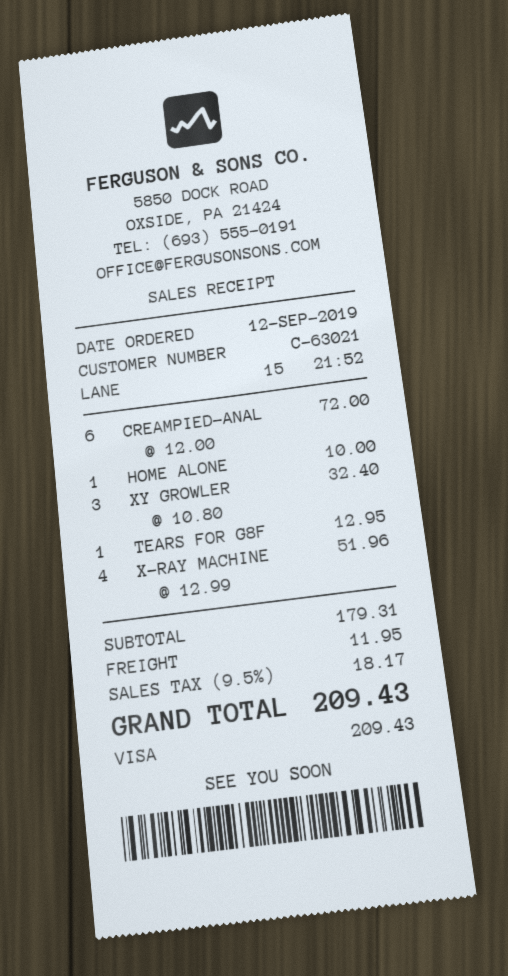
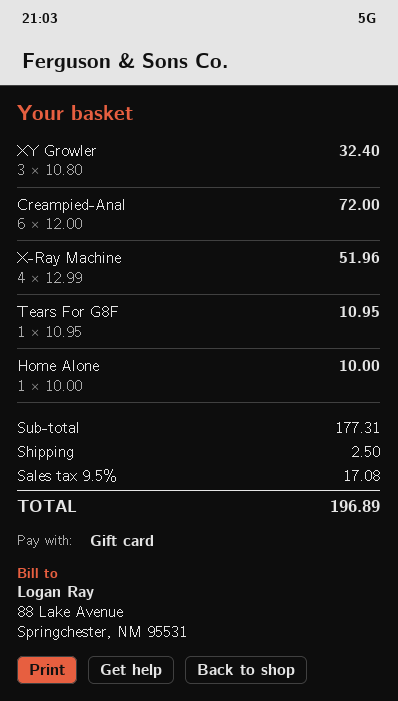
payment method: Visa -> gift card
TEARS FOR G8F: 1 x 12.95 = 12.95 -> 1 x 10.95 = 10.95
subtotal: 179.31 -> 177.31
shipping: 11.95 -> 2.50
tax: 9.5% = 18.17 -> 9.5% = 17.08
total: 209.43 -> 196.89

